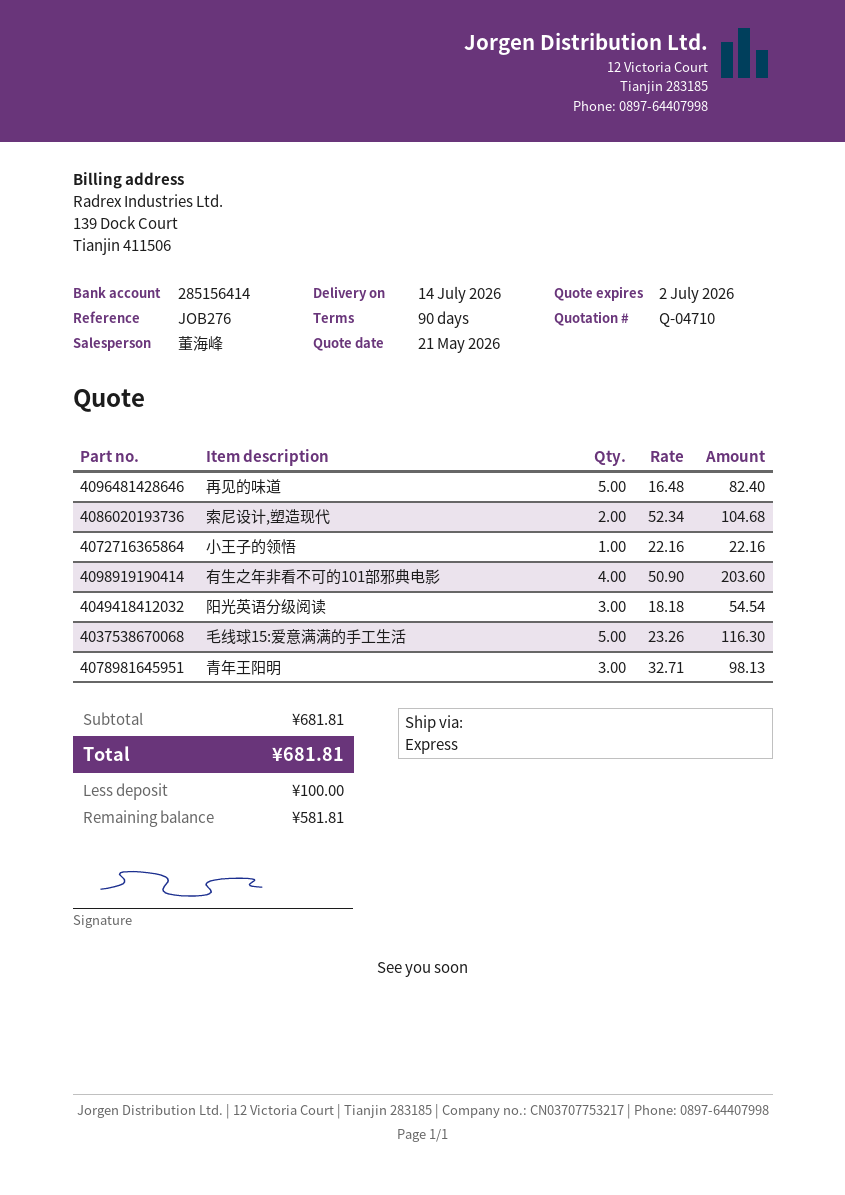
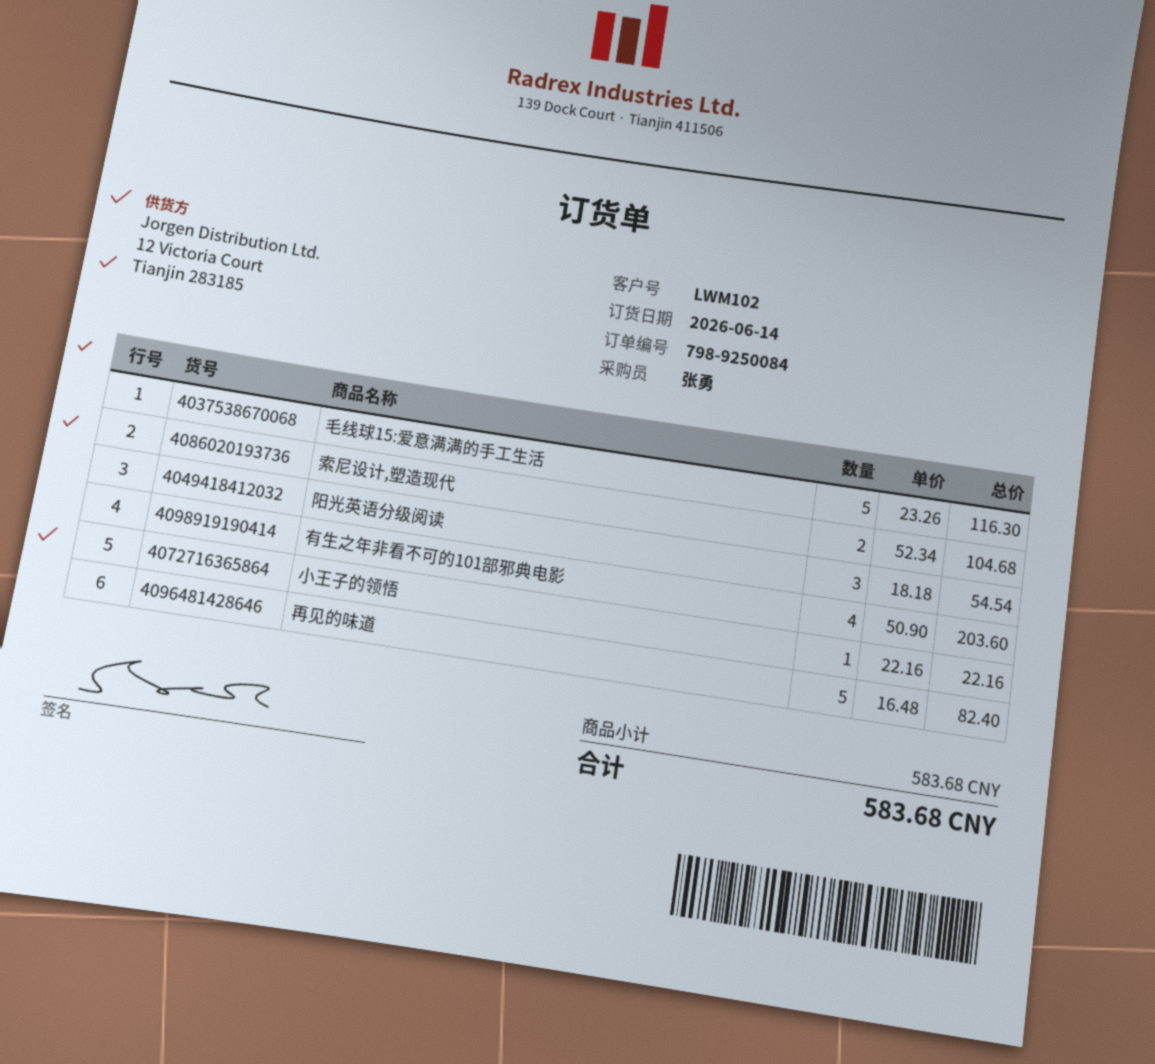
青年王阳明: 3 x 32.71 = 98.13 -> none
subtotal: 681.81 -> 583.68
total: 681.81 -> 583.68

